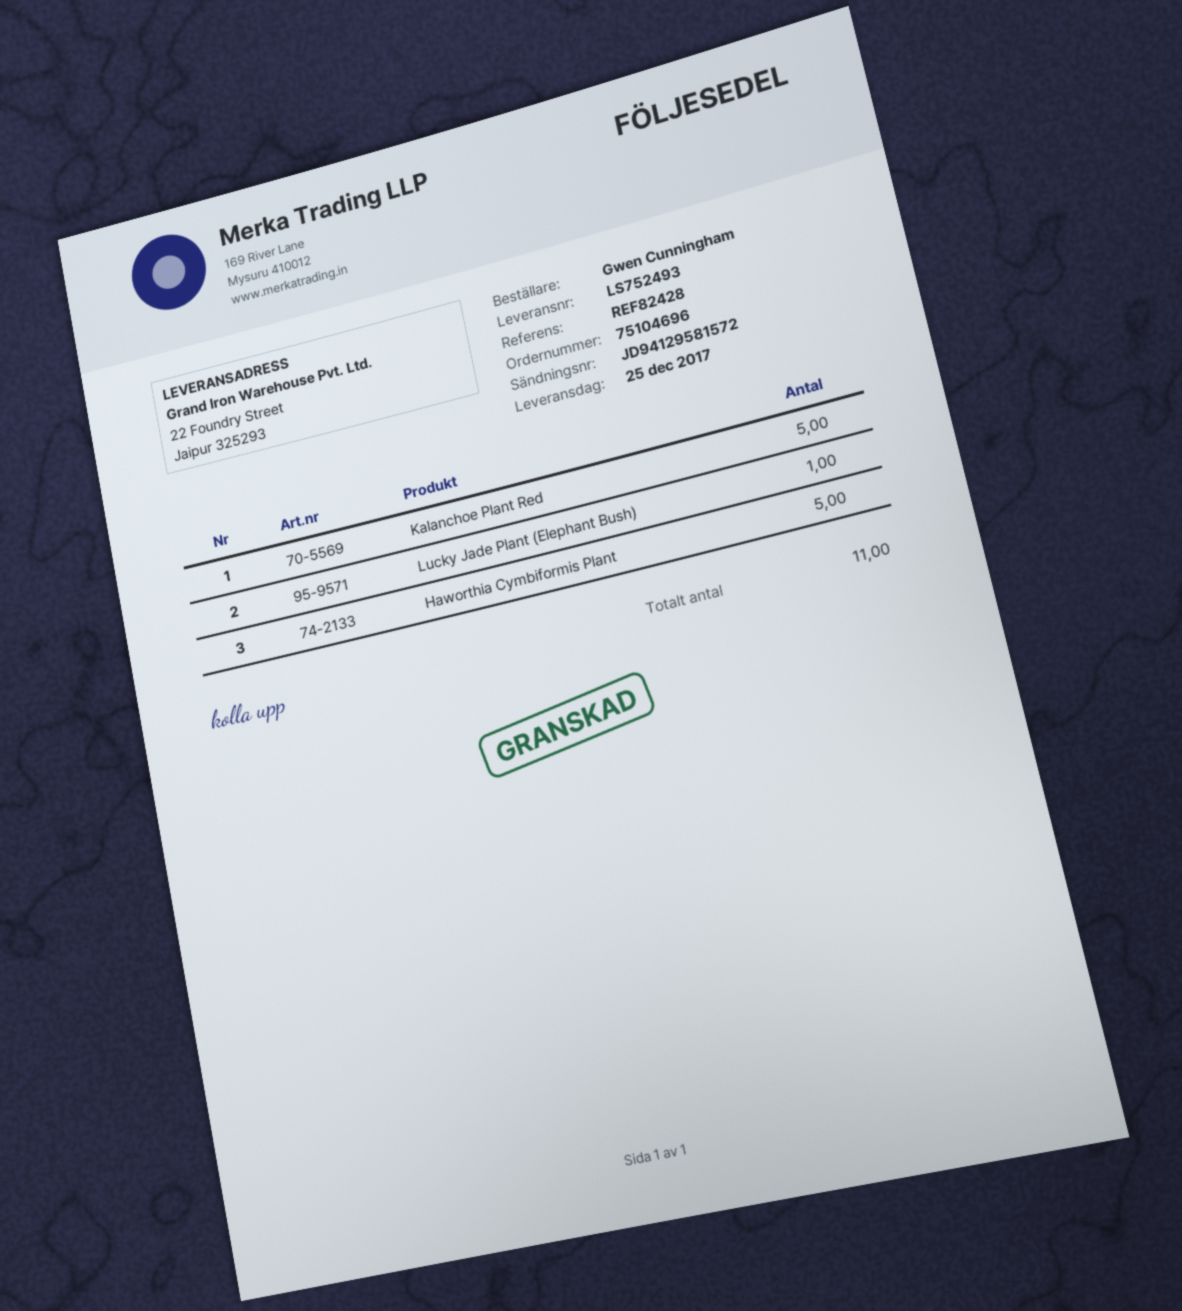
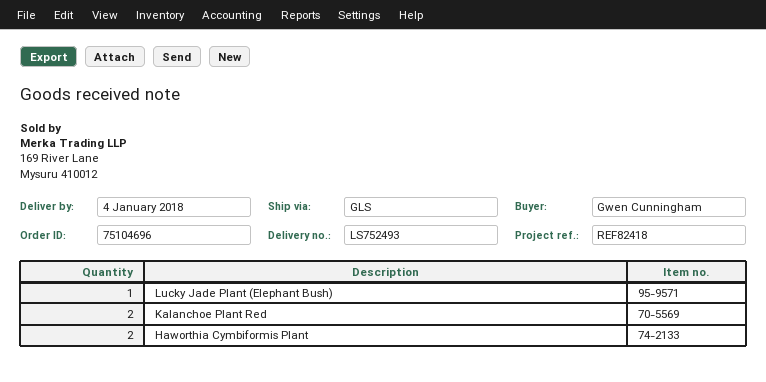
delivery date: 2017-12-25 -> 2018-01-04
reference: REF82428 -> REF82418
Kalanchoe Plant Red: 5 -> 2
Haworthia Cymbiformis Plant: 5 -> 2

